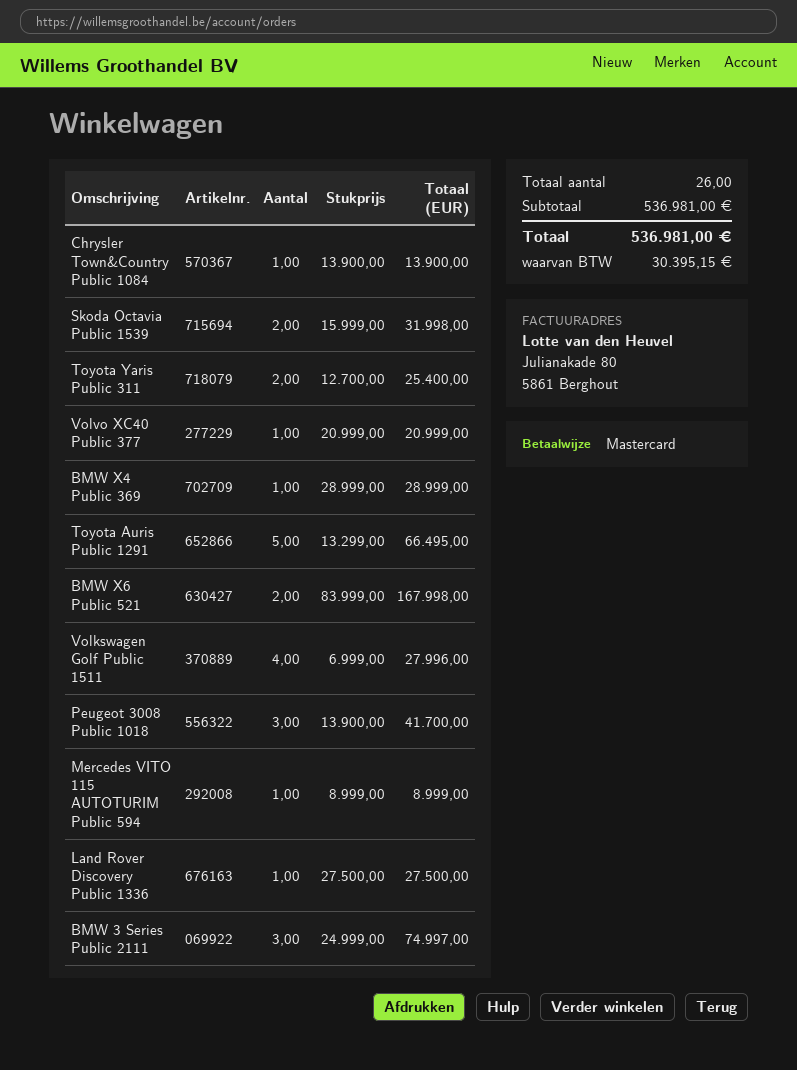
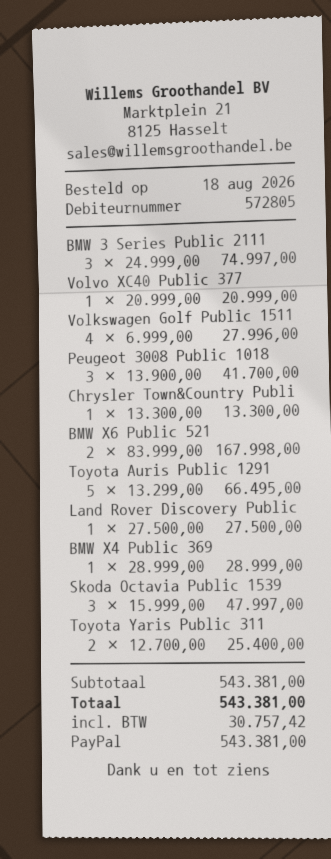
payment method: Mastercard -> PayPal
Chrysler Town&Country Public 1084: 1 x 13900.00 = 13900.00 -> 1 x 13300.00 = 13300.00
Skoda Octavia Public 1539: 2 x 15999.00 = 31998.00 -> 3 x 15999.00 = 47997.00
Mercedes VITO 115 AUTOTURIM Public 594: 1 x 8999.00 = 8999.00 -> none
subtotal: 536981.00 -> 543381.00
tax: 30395.15 -> 30757.42
total: 536981.00 -> 543381.00

